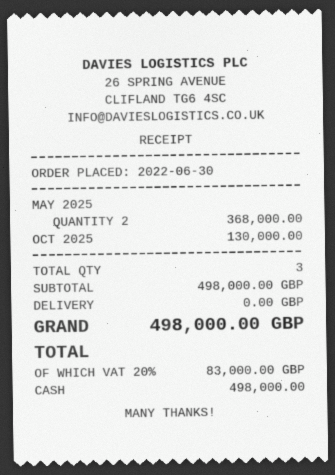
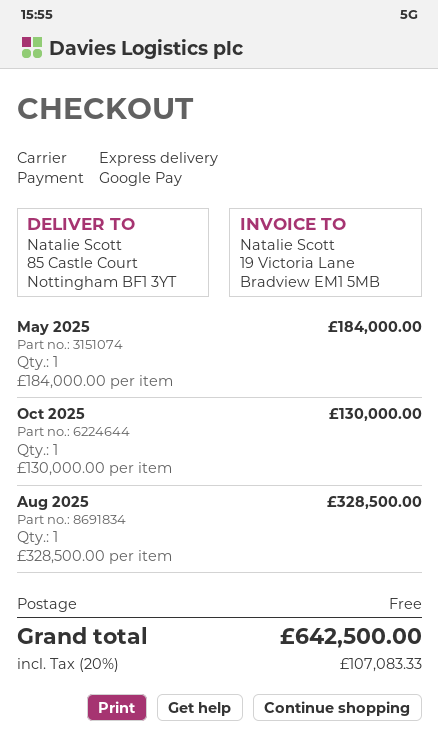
payment method: cash -> Google Pay
MAY 2025: 2 for 368000.00 -> 1 for 184000.00
Aug 2025: none -> 1 for 328500.00
tax: 20% = 83000.00 -> 20% = 107083.33
total: 498000.00 -> 642500.00

